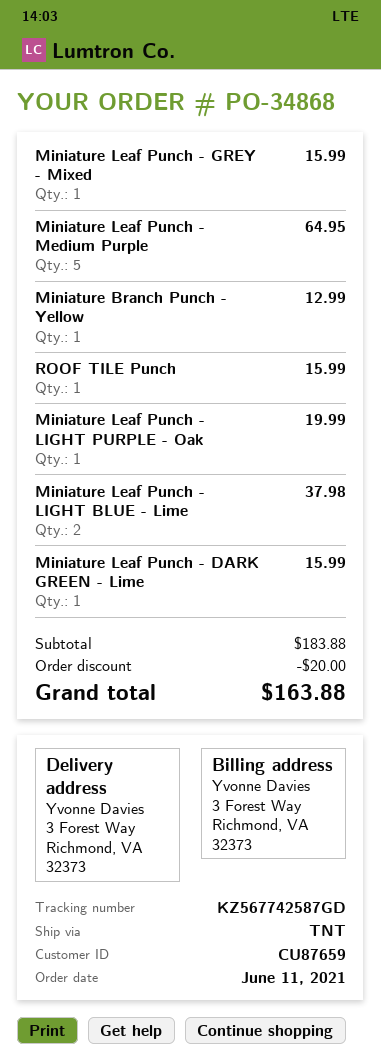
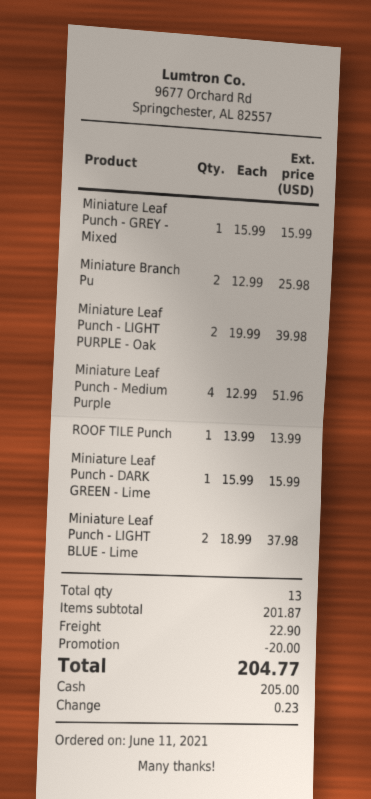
Miniature Leaf Punch - Medium Purple: 5 for 64.95 -> 4 for 51.96
Miniature Branch Punch - Yellow: 1 for 12.99 -> 2 for 25.98
ROOF TILE Punch: 1 for 15.99 -> 1 for 13.99
Miniature Leaf Punch - LIGHT PURPLE - Oak: 1 for 19.99 -> 2 for 39.98
subtotal: 183.88 -> 201.87
shipping: none -> 22.90
total: 163.88 -> 204.77

